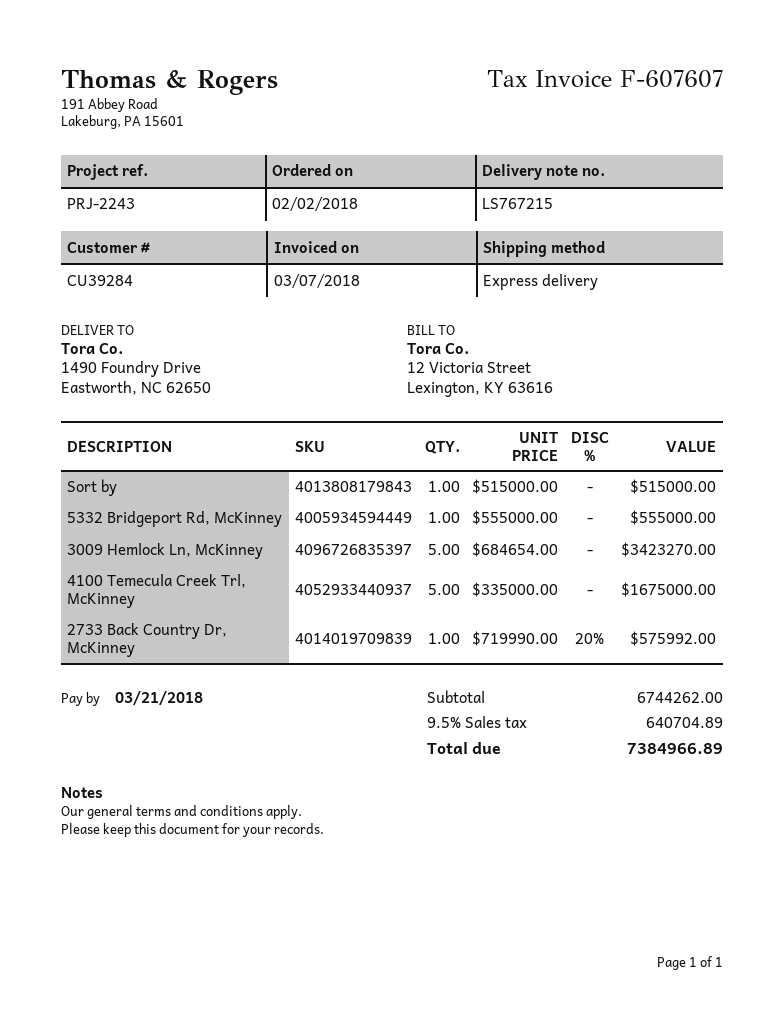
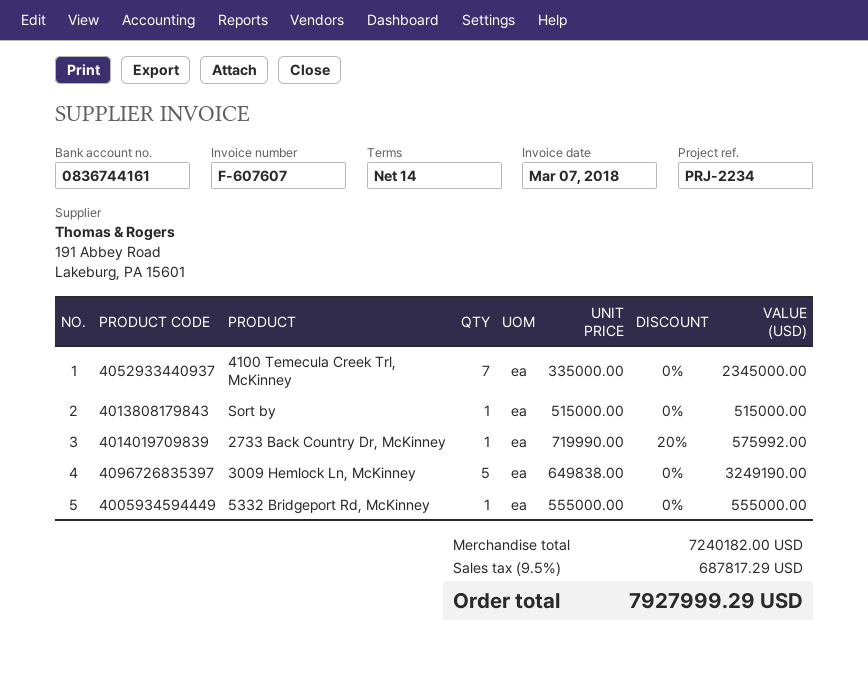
reference: PRJ-2243 -> PRJ-2234
3009 Hemlock Ln, McKinney: 5 x 684654.00 = 3423270.00 -> 5 x 649838.00 = 3249190.00
4100 Temecula Creek Trl, McKinney: 5 x 335000.00 = 1675000.00 -> 7 x 335000.00 = 2345000.00
subtotal: 6744262.00 -> 7240182.00
tax: 9.5% = 640704.89 -> 9.5% = 687817.29
total: 7384966.89 -> 7927999.29

